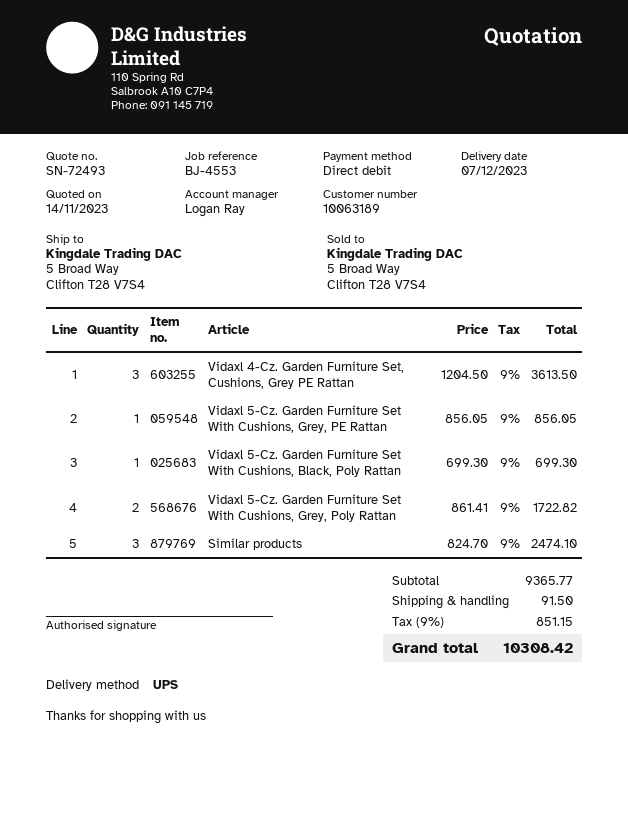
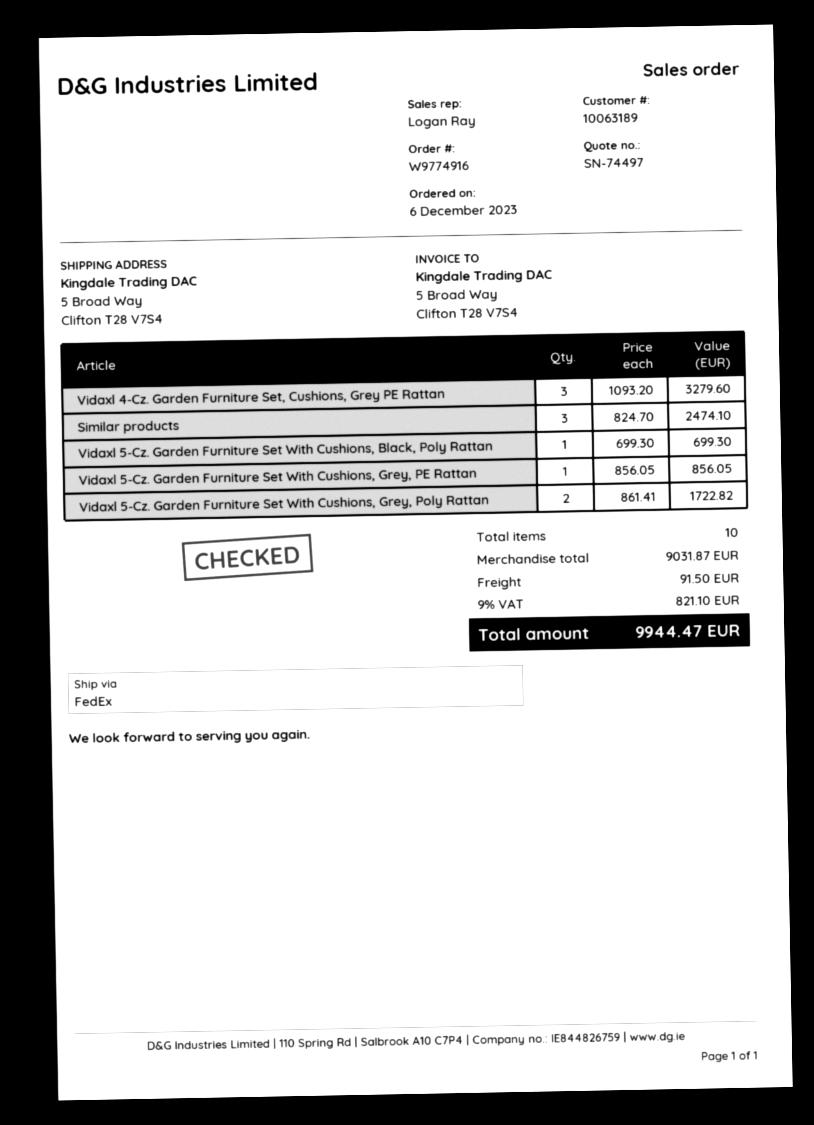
quote number: SN-72493 -> SN-74497
shipping method: UPS -> FedEx
Vidaxl 4-Cz. Garden Furniture Set, Cushions, Grey PE Rattan: 3 x 1204.50 = 3613.50 -> 3 x 1093.20 = 3279.60
subtotal: 9365.77 -> 9031.87
tax: 9% = 851.15 -> 9% = 821.10
total: 10308.42 -> 9944.47

